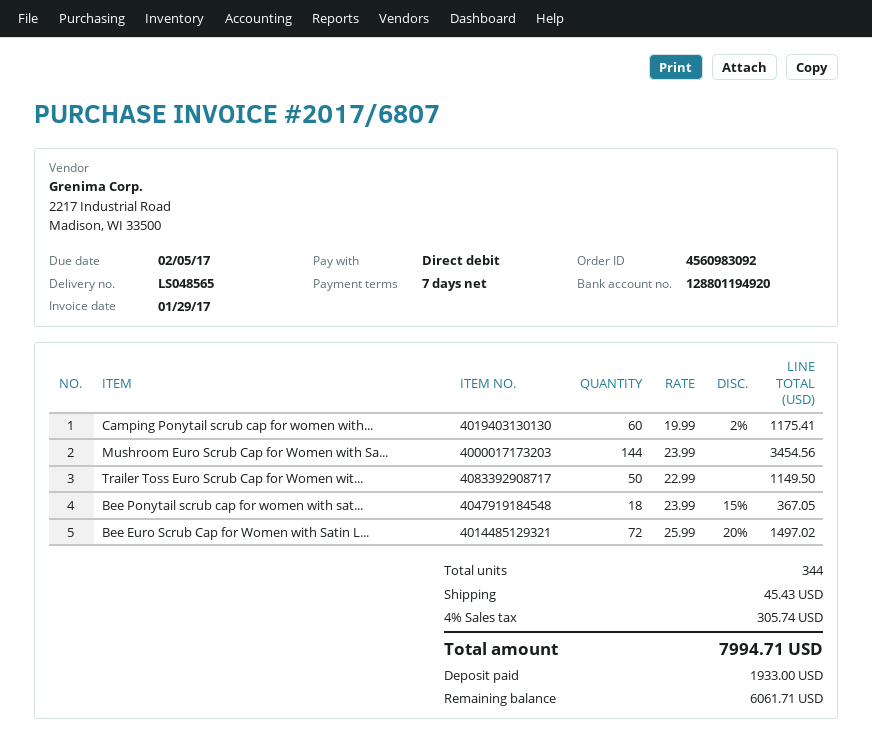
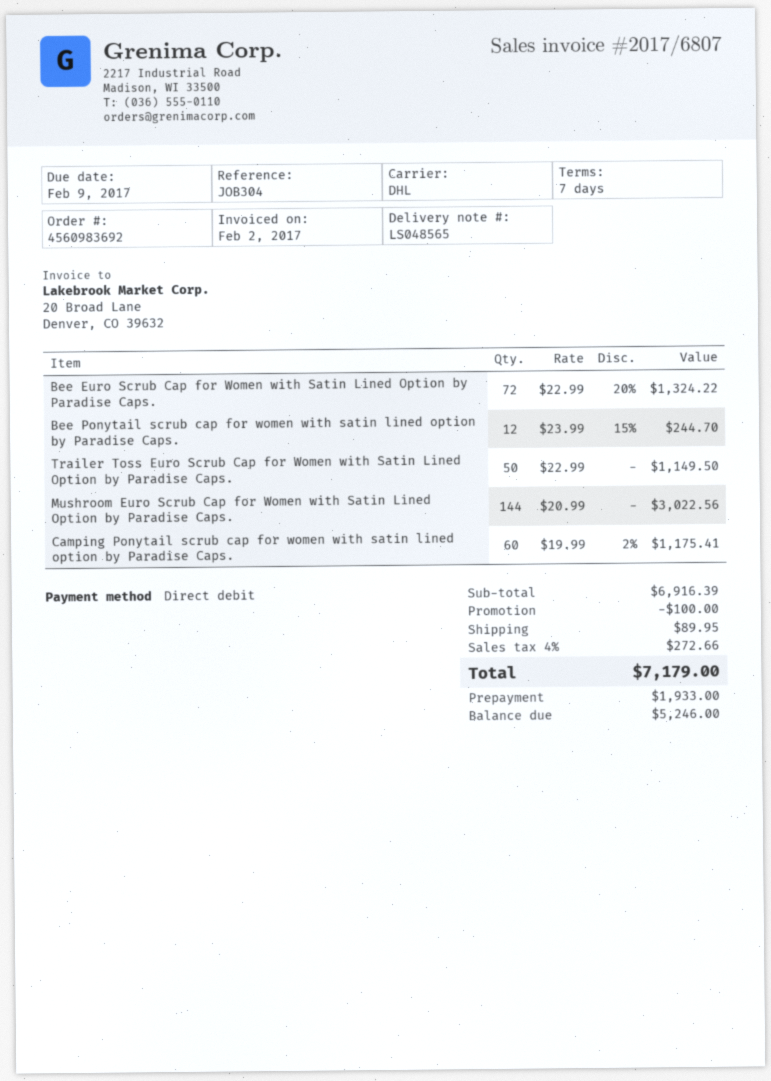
order number: 4560983092 -> 4560983692
invoice date: 2017-01-29 -> 2017-02-02
due date: 2017-02-05 -> 2017-02-09
Mushroom Euro Scrub Cap for Women with Sa...: 144 x 23.99 = 3454.56 -> 144 x 20.99 = 3022.56
Bee Ponytail scrub cap for women with sat...: 18 x 23.99 - 15% = 367.05 -> 12 x 23.99 - 15% = 244.70
Bee Euro Scrub Cap for Women with Satin L...: 72 x 25.99 - 20% = 1497.02 -> 72 x 22.99 - 20% = 1324.22
discount: none -> 100.00
shipping: 45.43 -> 89.95
tax: 4% = 305.74 -> 4% = 272.66
total: 7994.71 -> 7179.00
balance: 6061.71 -> 5246.00

